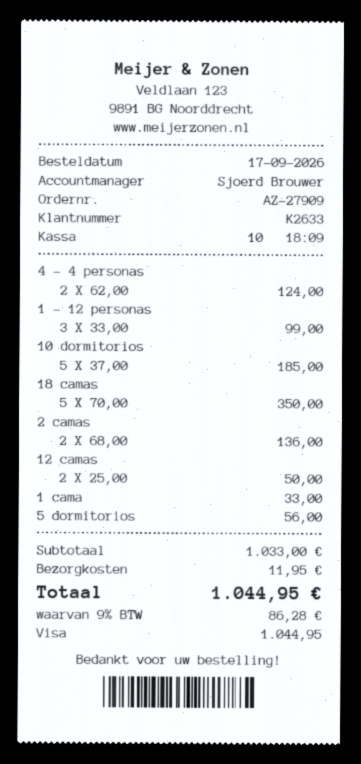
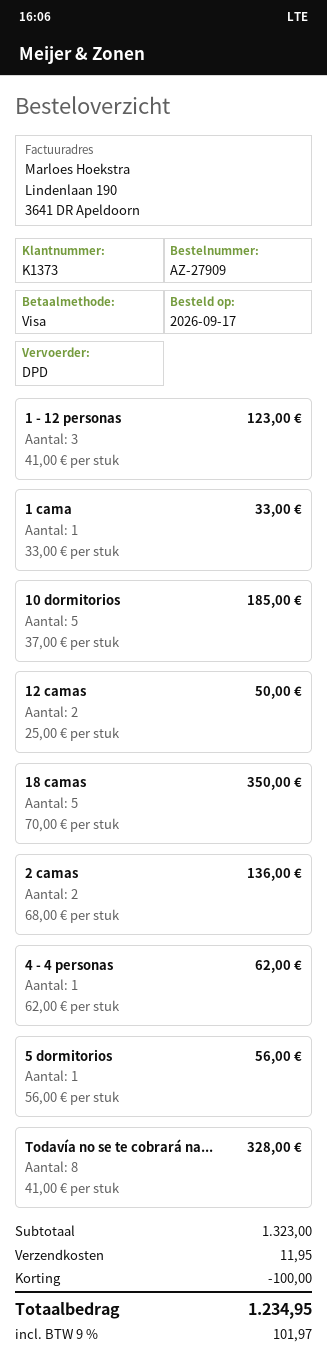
customer number: K2633 -> K1373
4 - 4 personas: 2 x 62.00 = 124.00 -> 1 x 62.00 = 62.00
1 - 12 personas: 3 x 33.00 = 99.00 -> 3 x 41.00 = 123.00
Todavía no se te cobrará na...: none -> 8 x 41.00 = 328.00
subtotal: 1033.00 -> 1323.00
discount: none -> 100.00
tax: 9% = 86.28 -> 9% = 101.97
total: 1044.95 -> 1234.95

